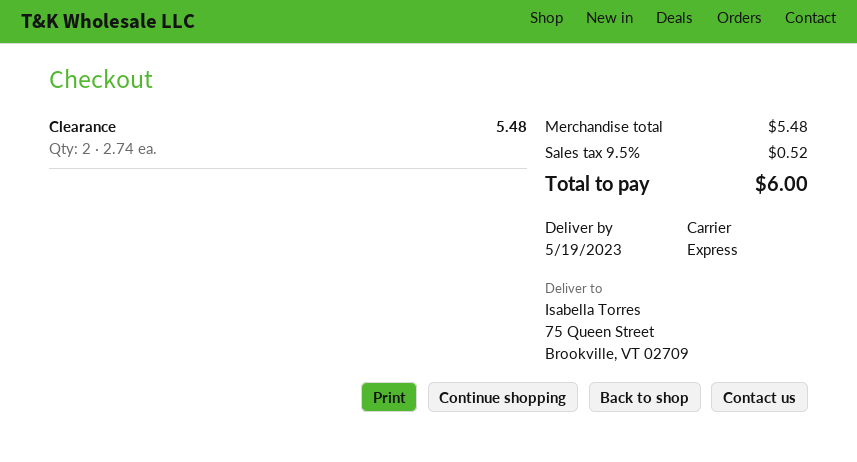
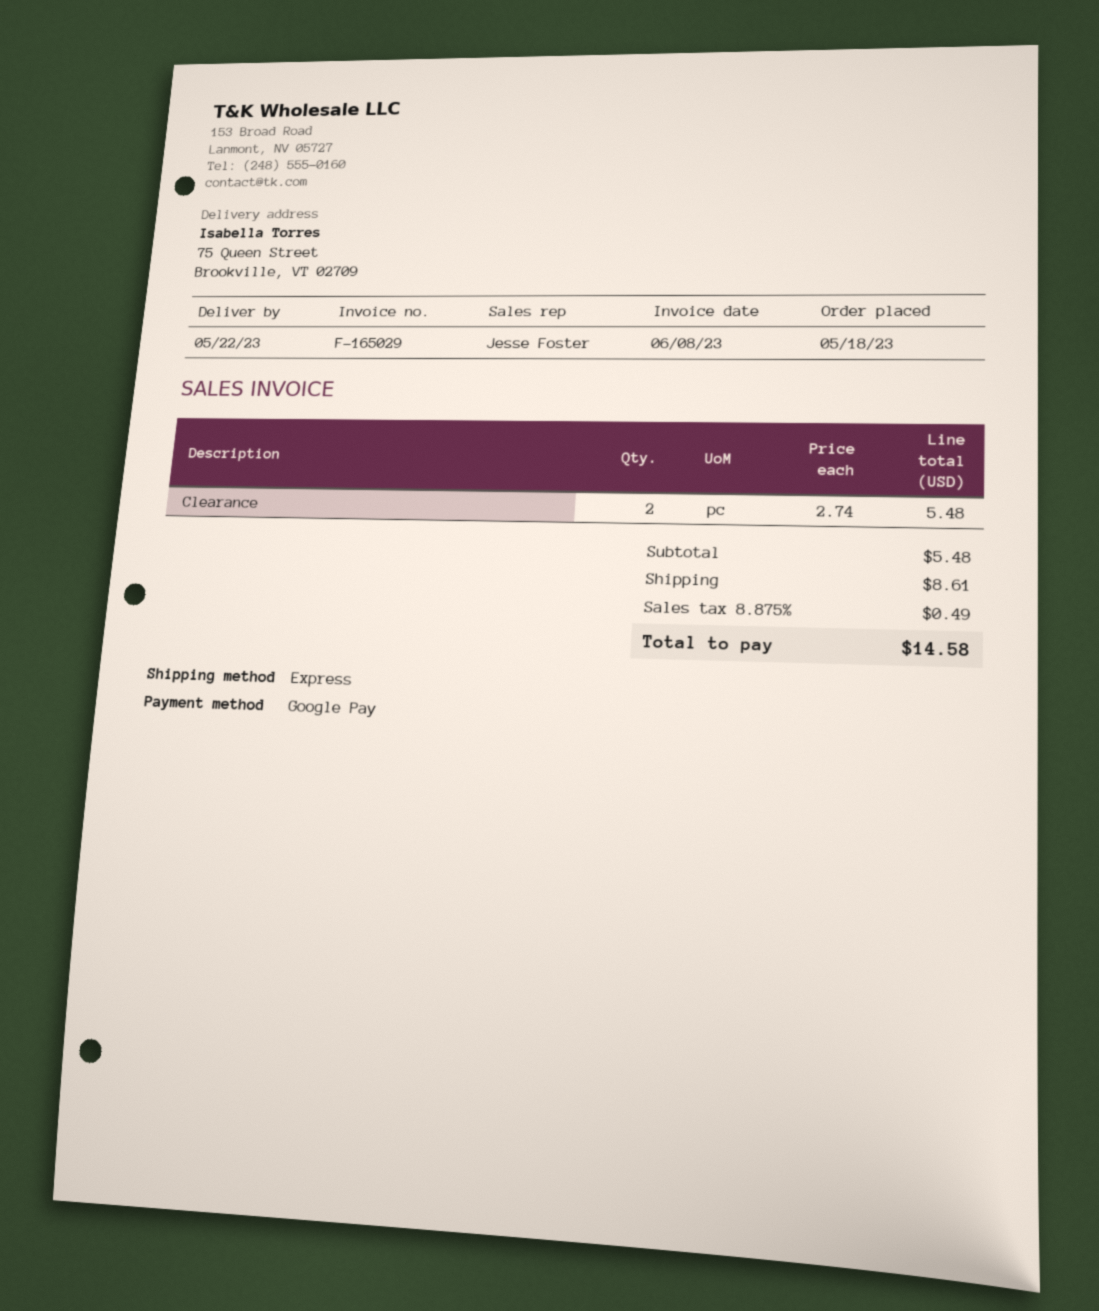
delivery date: 2023-05-19 -> 2023-05-22
shipping: none -> 8.61
tax: 9.5% = 0.52 -> 8.875% = 0.49
total: 6.00 -> 14.58

